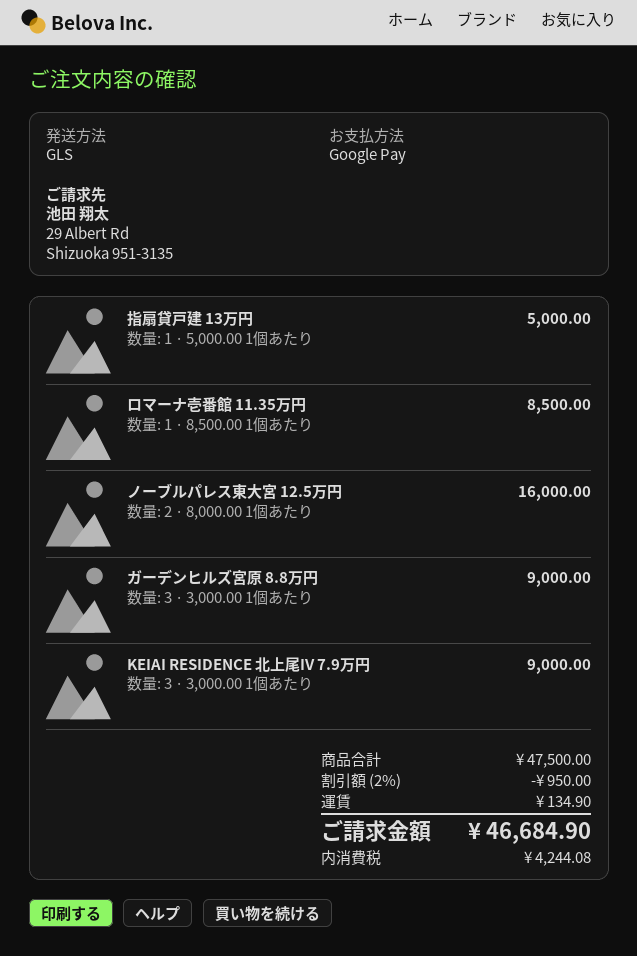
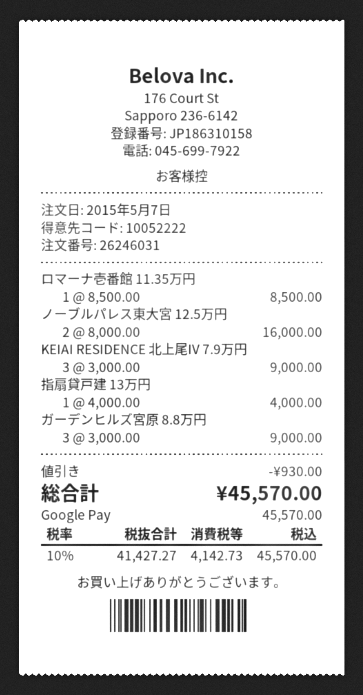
指扇貸戸建 13万円: 1 x 5000.00 = 5000.00 -> 1 x 4000.00 = 4000.00
discount: 950.00 -> 930.00
shipping: 134.90 -> none
tax: 4244.08 -> 4142.73
total: 46684.90 -> 45570.00

